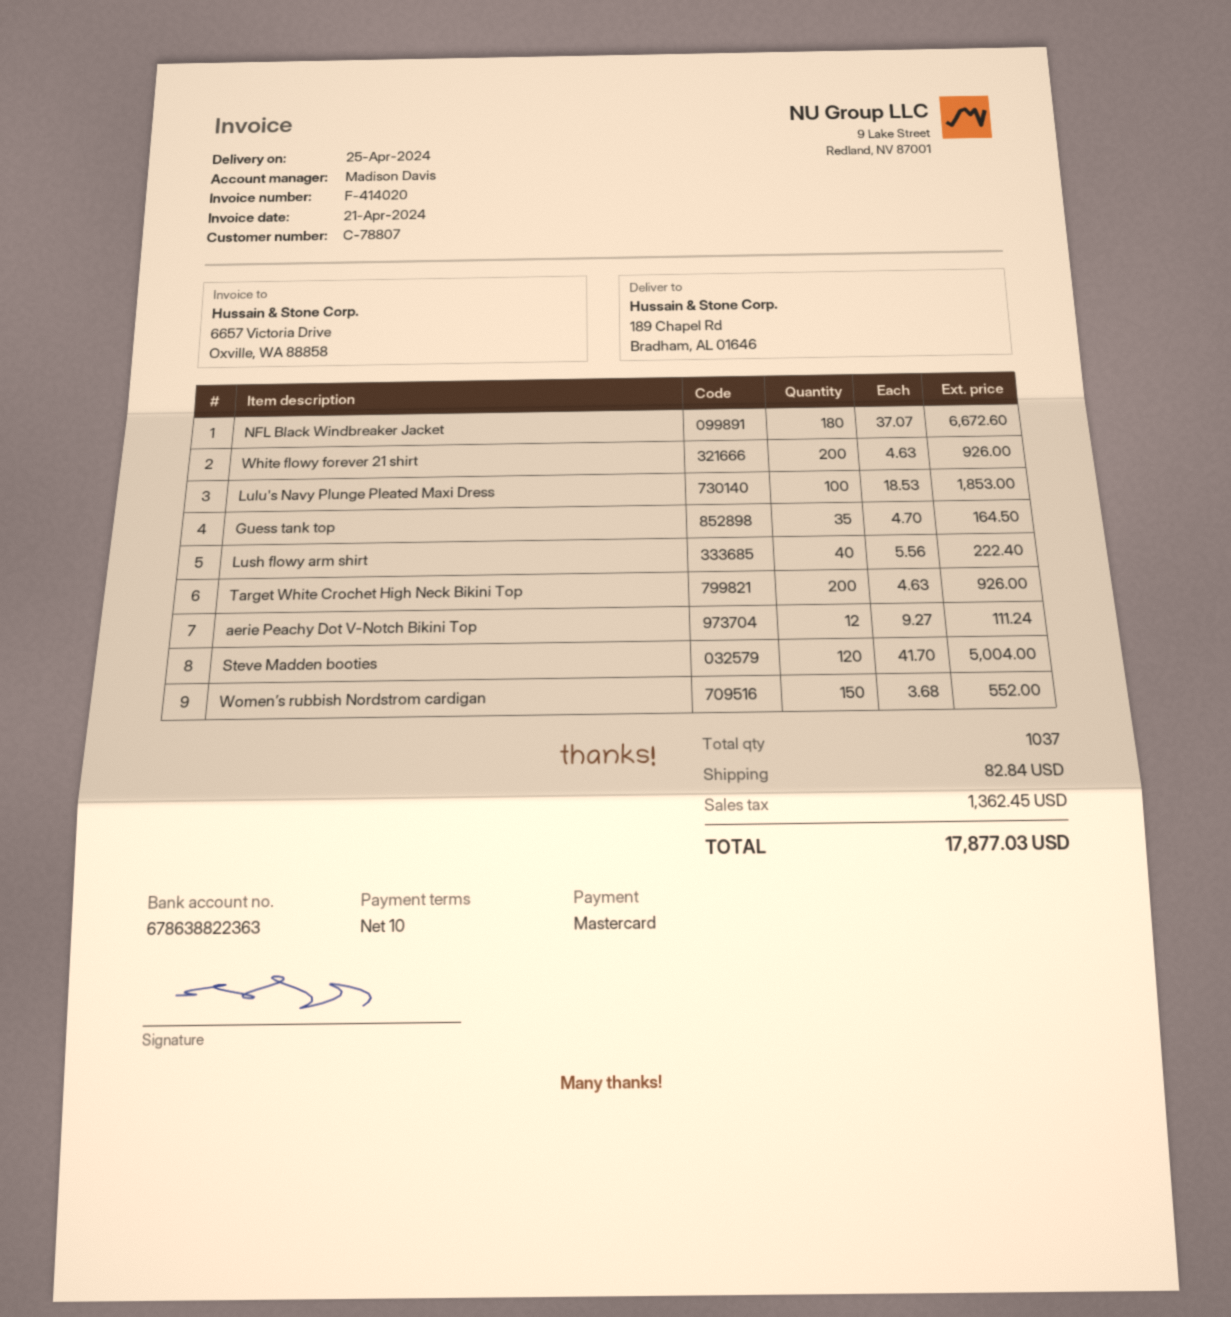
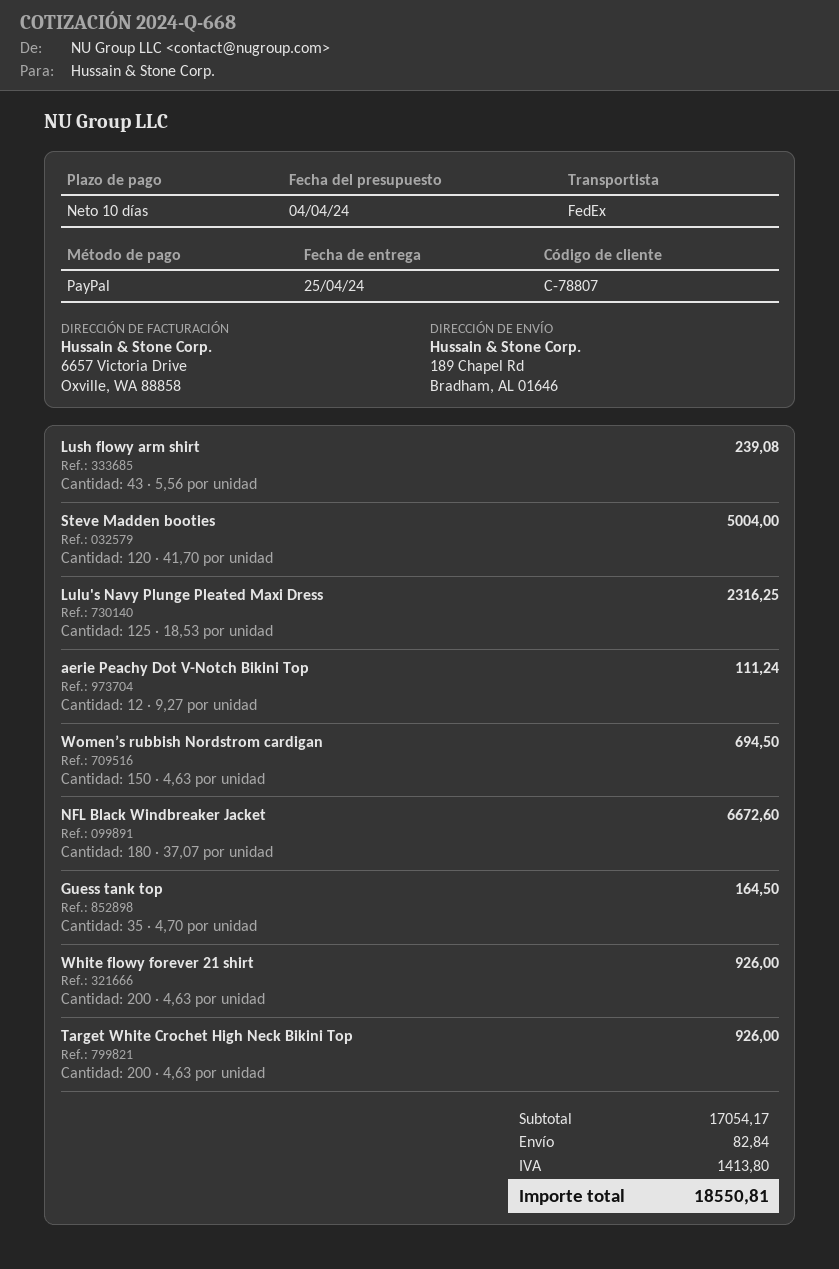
payment method: Mastercard -> PayPal
Lulu's Navy Plunge Pleated Maxi Dress: 100 x 18.53 = 1853.00 -> 125 x 18.53 = 2316.25
Lush flowy arm shirt: 40 x 5.56 = 222.40 -> 43 x 5.56 = 239.08
Women’s rubbish Nordstrom cardigan: 150 x 3.68 = 552.00 -> 150 x 4.63 = 694.50
tax: 1362.45 -> 1413.80
total: 17877.03 -> 18550.81

